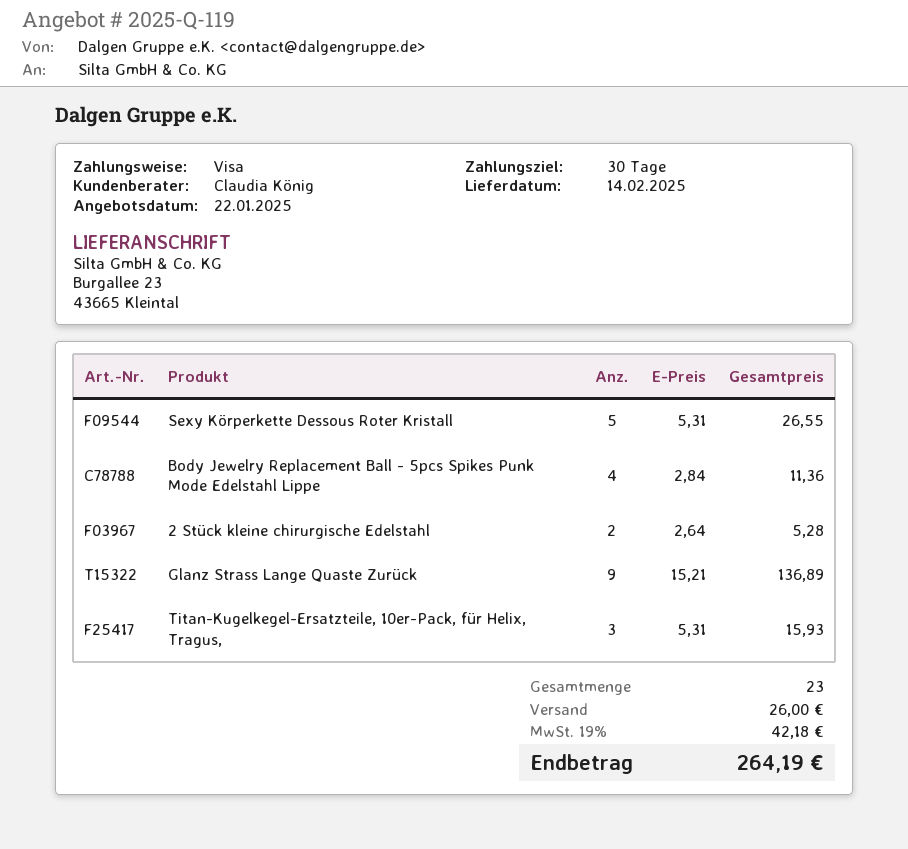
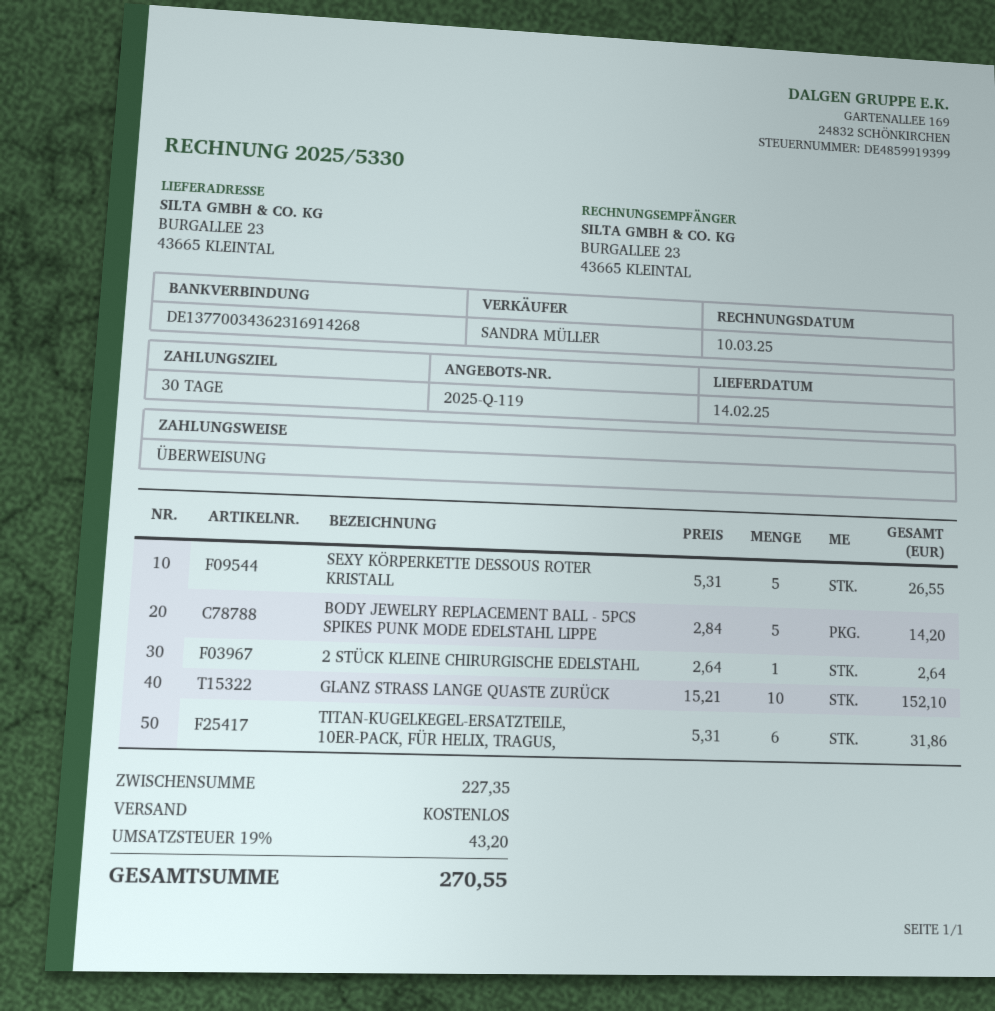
sales rep: Claudia König -> SANDRA MÜLLER
payment method: Visa -> bank transfer
Body Jewelry Replacement Ball - 5pcs Spikes Punk Mode Edelstahl Lippe: 4 x 2.84 = 11.36 -> 5 x 2.84 = 14.20
2 Stück kleine chirurgische Edelstahl: 2 x 2.64 = 5.28 -> 1 x 2.64 = 2.64
Glanz Strass Lange Quaste Zurück: 9 x 15.21 = 136.89 -> 10 x 15.21 = 152.10
Titan-Kugelkegel-Ersatzteile, 10er-Pack, für Helix, Tragus,: 3 x 5.31 = 15.93 -> 6 x 5.31 = 31.86
shipping: 26.00 -> 0.00
tax: 19% = 42.18 -> 19% = 43.20
total: 264.19 -> 270.55

